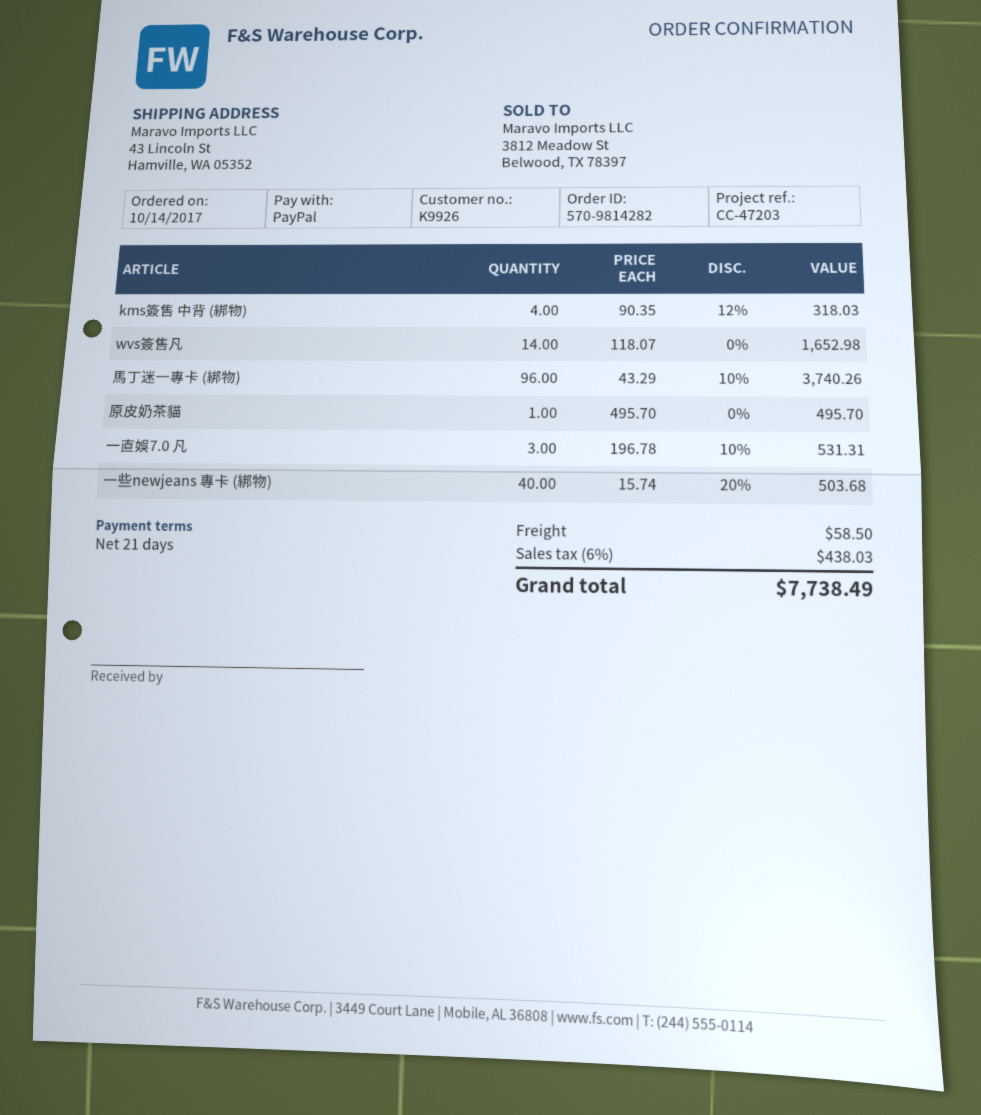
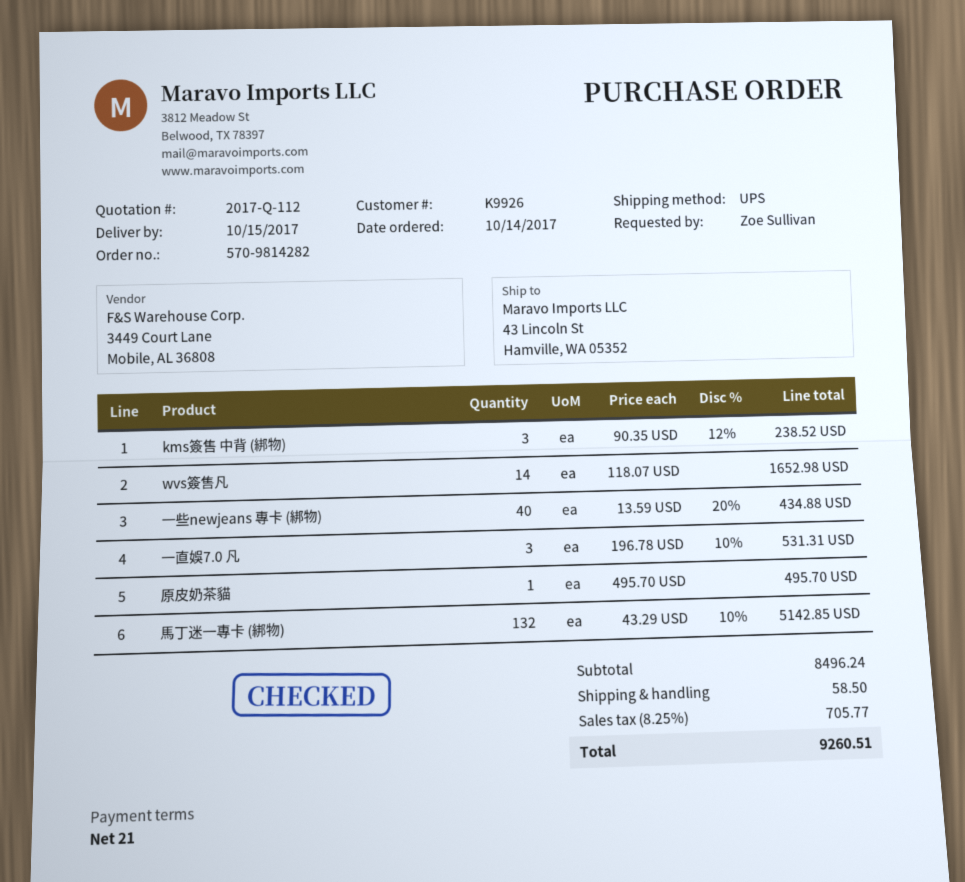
kms簽售 中背 (綁物): 4 x 90.35 - 12% = 318.03 -> 3 x 90.35 - 12% = 238.52
馬丁迷一專卡 (綁物): 96 x 43.29 - 10% = 3740.26 -> 132 x 43.29 - 10% = 5142.85
一些newjeans 專卡 (綁物): 40 x 15.74 - 20% = 503.68 -> 40 x 13.59 - 20% = 434.88
tax: 6% = 438.03 -> 8.25% = 705.77
total: 7738.49 -> 9260.51

